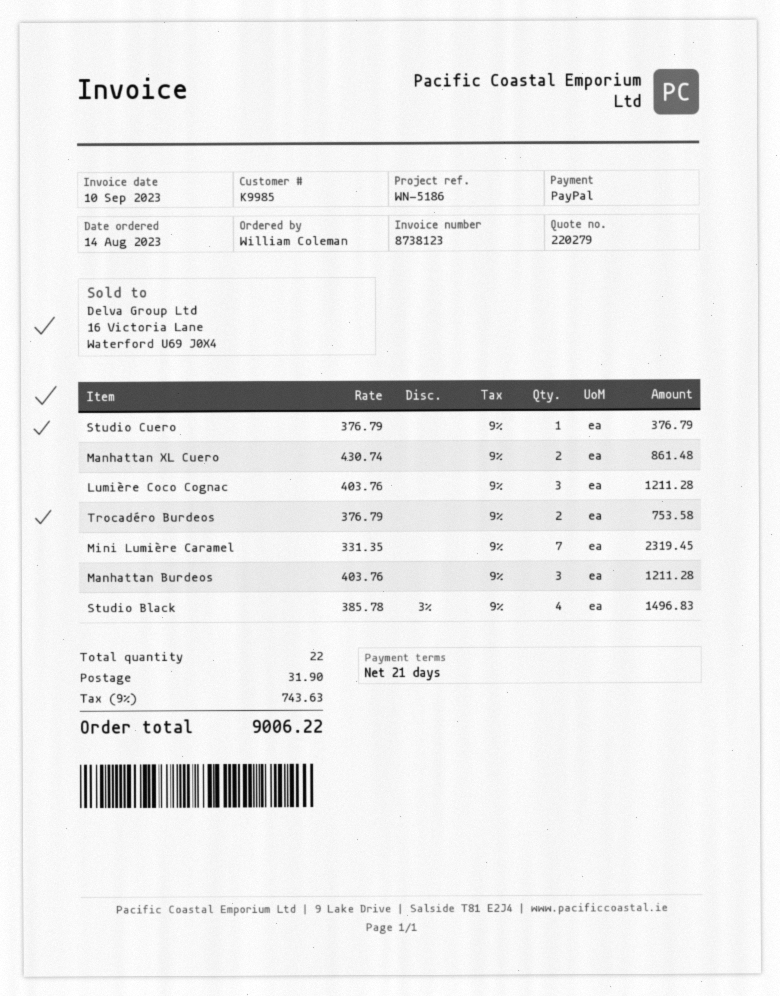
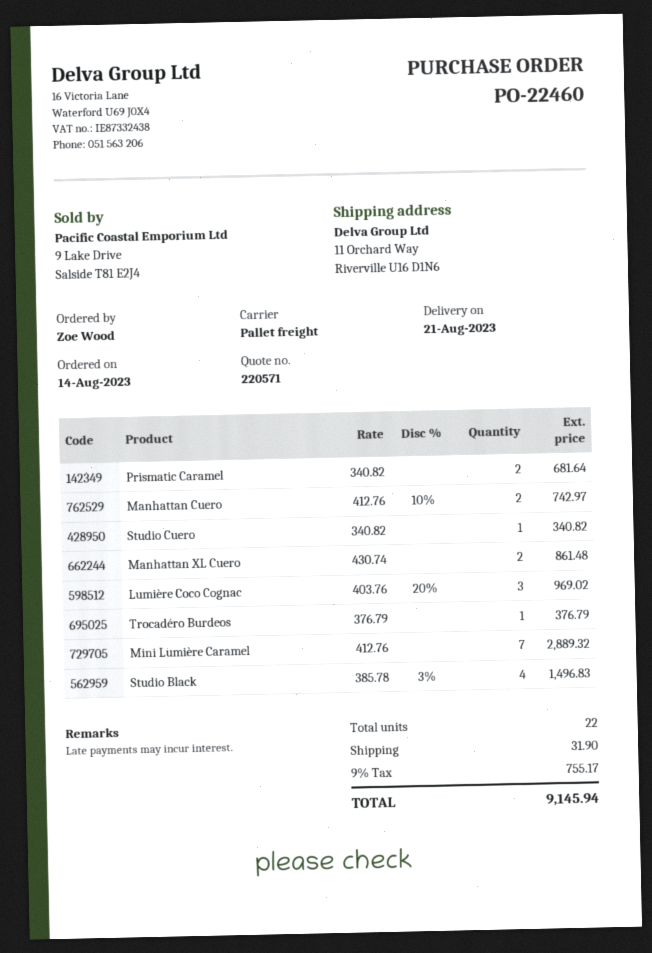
quote number: 220279 -> 220571
ordered by: William Coleman -> Zoe Wood
Studio Cuero: 1 x 376.79 = 376.79 -> 1 x 340.82 = 340.82
Lumière Coco Cognac: 3 x 403.76 = 1211.28 -> 3 x 403.76 - 20% = 969.02
Trocadéro Burdeos: 2 x 376.79 = 753.58 -> 1 x 376.79 = 376.79
Mini Lumière Caramel: 7 x 331.35 = 2319.45 -> 7 x 412.76 = 2889.32
Manhattan Burdeos: 3 x 403.76 = 1211.28 -> none
Prismatic Caramel: none -> 2 x 340.82 = 681.64
Manhattan Cuero: none -> 2 x 412.76 - 10% = 742.97
tax: 9% = 743.63 -> 9% = 755.17
total: 9006.22 -> 9145.94

